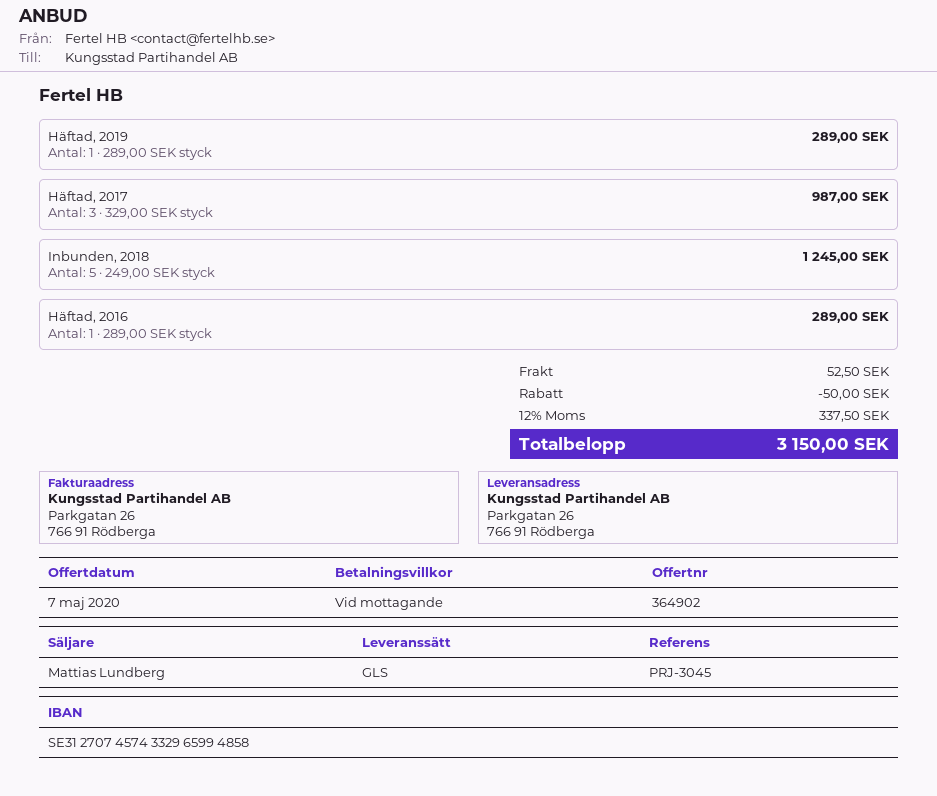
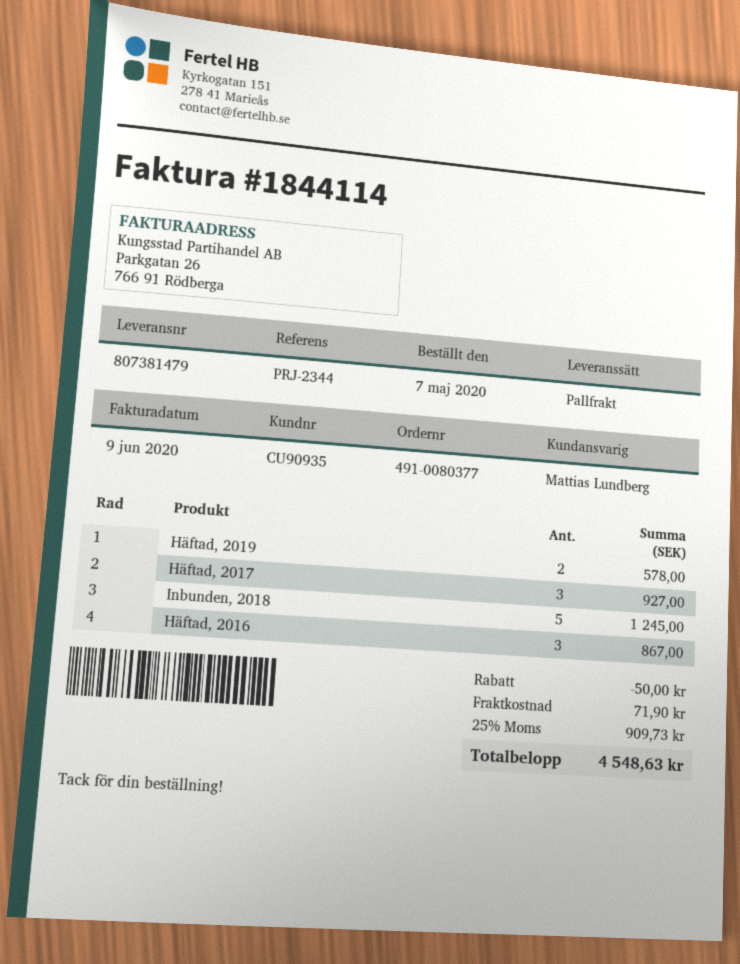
reference: PRJ-3045 -> PRJ-2344
shipping method: GLS -> pallet freight
Häftad, 2019: 1 for 289.00 -> 2 for 578.00
Häftad, 2017: 3 for 987.00 -> 3 for 927.00
Häftad, 2016: 1 for 289.00 -> 3 for 867.00
shipping: 52.50 -> 71.90
tax: 12% = 337.50 -> 25% = 909.73
total: 3150.00 -> 4548.63

